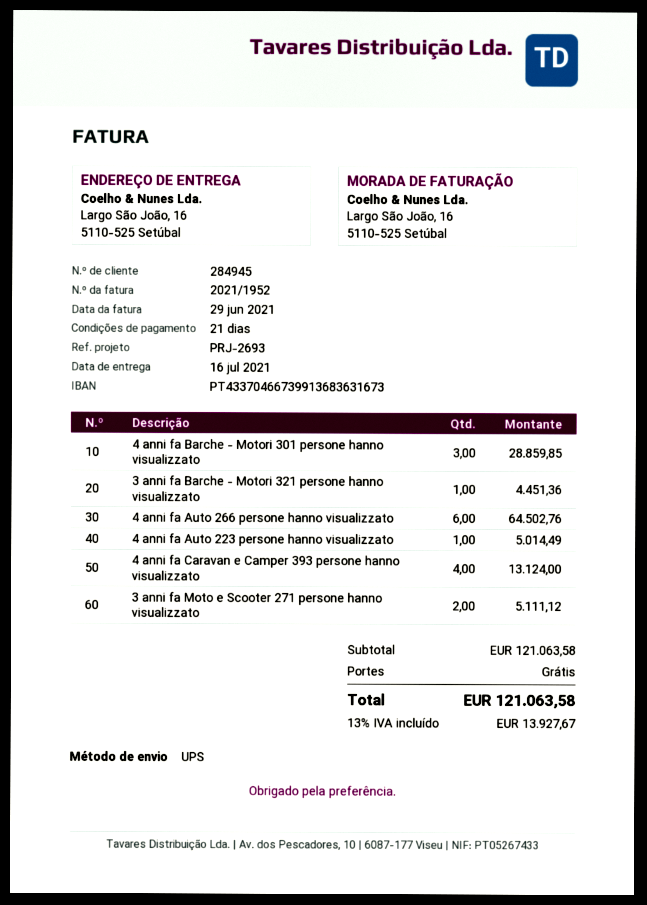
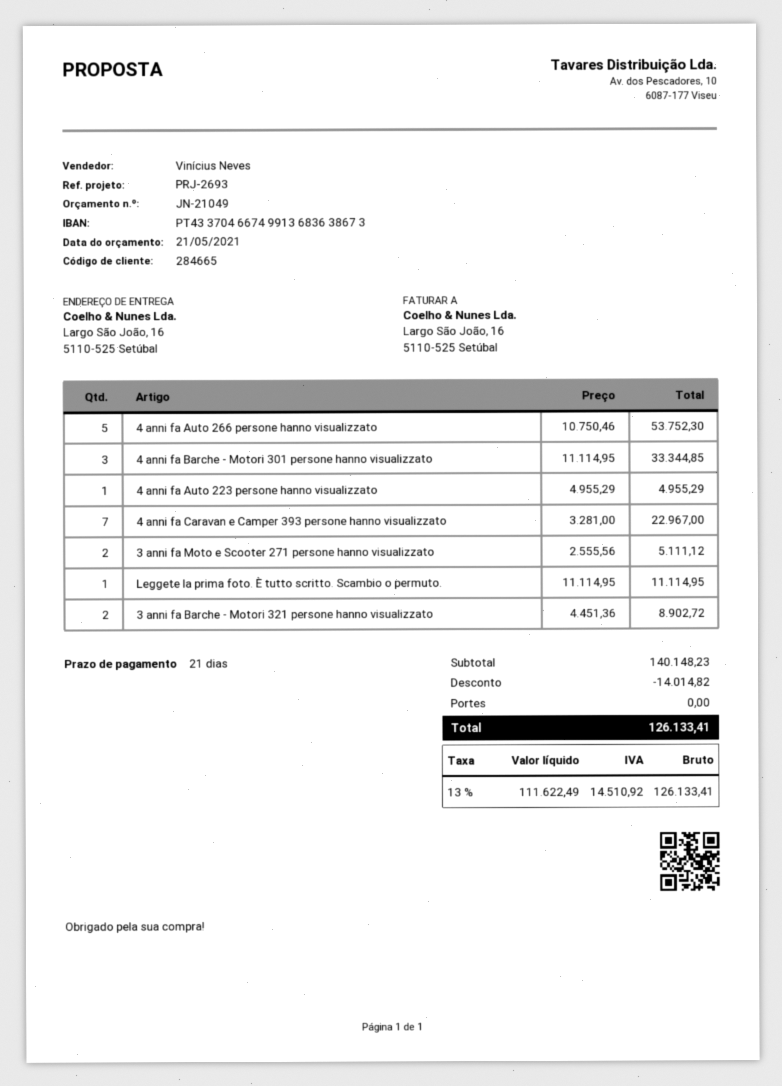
customer number: 284945 -> 284665
bank account: PT43370466739913683631673 -> PT43370466749913683638673
4 anni fa Barche - Motori 301 persone hanno visualizzato: 3 for 28859.85 -> 3 for 33344.85
3 anni fa Barche - Motori 321 persone hanno visualizzato: 1 for 4451.36 -> 2 for 8902.72
4 anni fa Auto 266 persone hanno visualizzato: 6 for 64502.76 -> 5 for 53752.30
4 anni fa Auto 223 persone hanno visualizzato: 1 for 5014.49 -> 1 for 4955.29
4 anni fa Caravan e Camper 393 persone hanno visualizzato: 4 for 13124.00 -> 7 for 22967.00
Leggete la prima foto. È tutto scritto. Scambio o permuto.: none -> 1 for 11114.95
subtotal: 121063.58 -> 140148.23
discount: none -> 14014.82
tax: 13% = 13927.67 -> 13% = 14510.92
total: 121063.58 -> 126133.41

